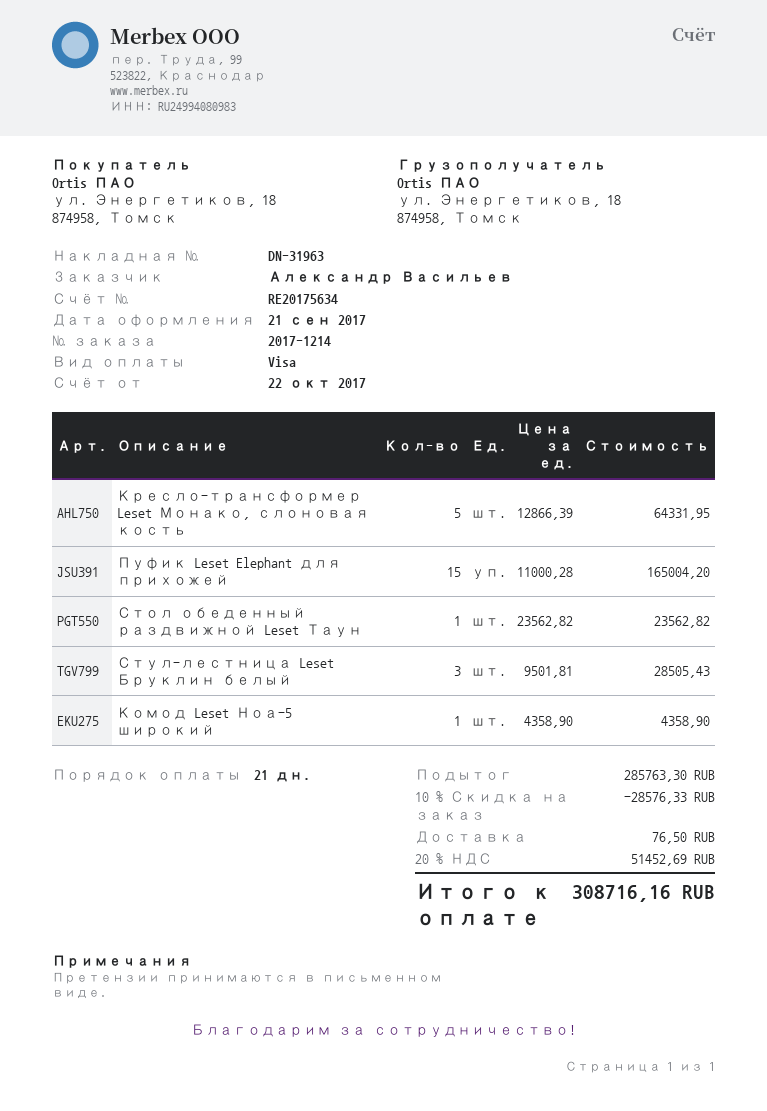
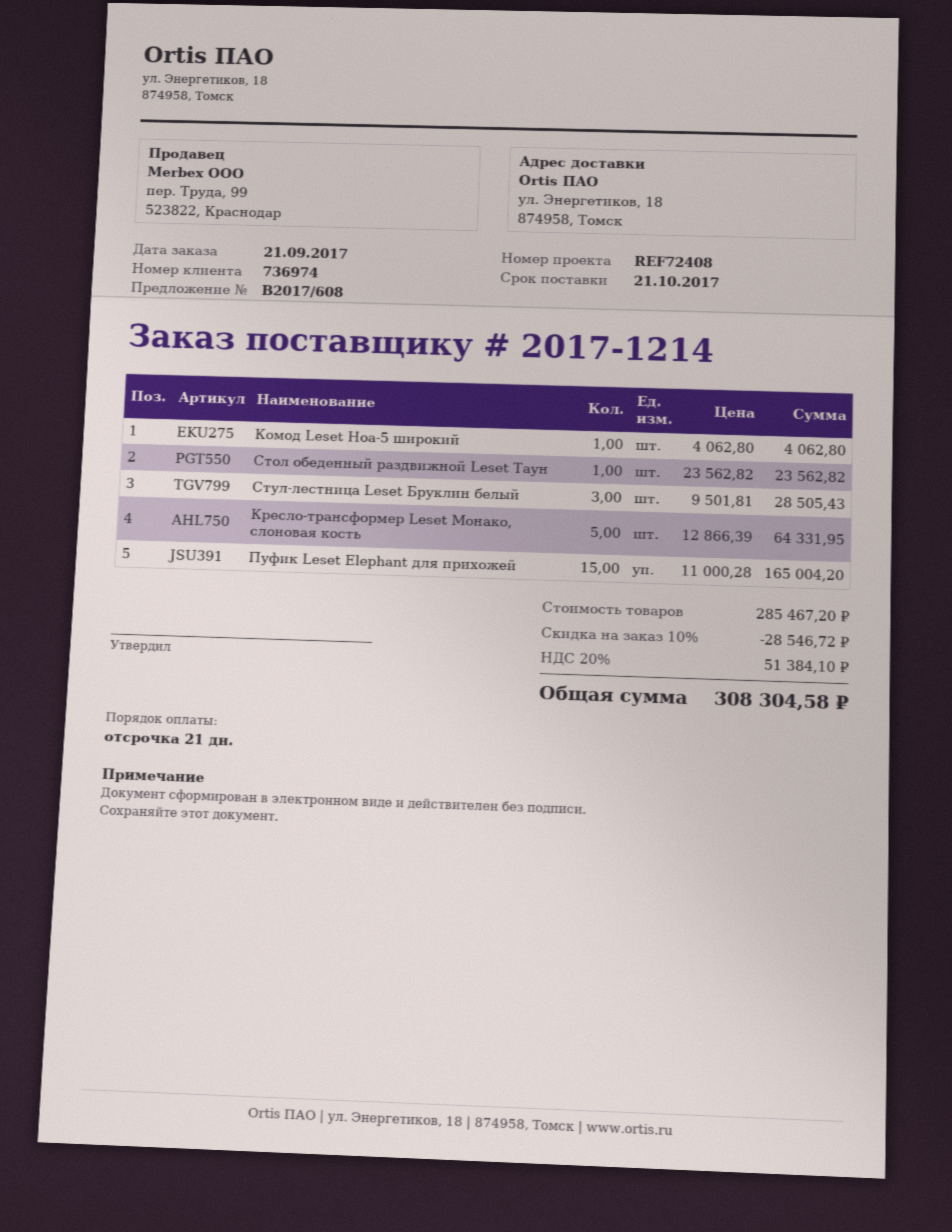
Комод Leset Ноа-5 широкий: 1 x 4358.90 = 4358.90 -> 1 x 4062.80 = 4062.80
subtotal: 285763.30 -> 285467.20
discount: 10% = 28576.33 -> 10% = 28546.72
shipping: 76.50 -> none
tax: 20% = 51452.69 -> 20% = 51384.10
total: 308716.16 -> 308304.58

